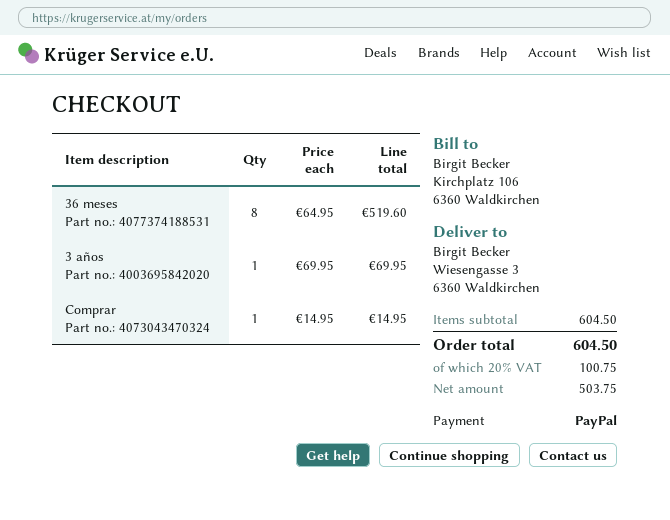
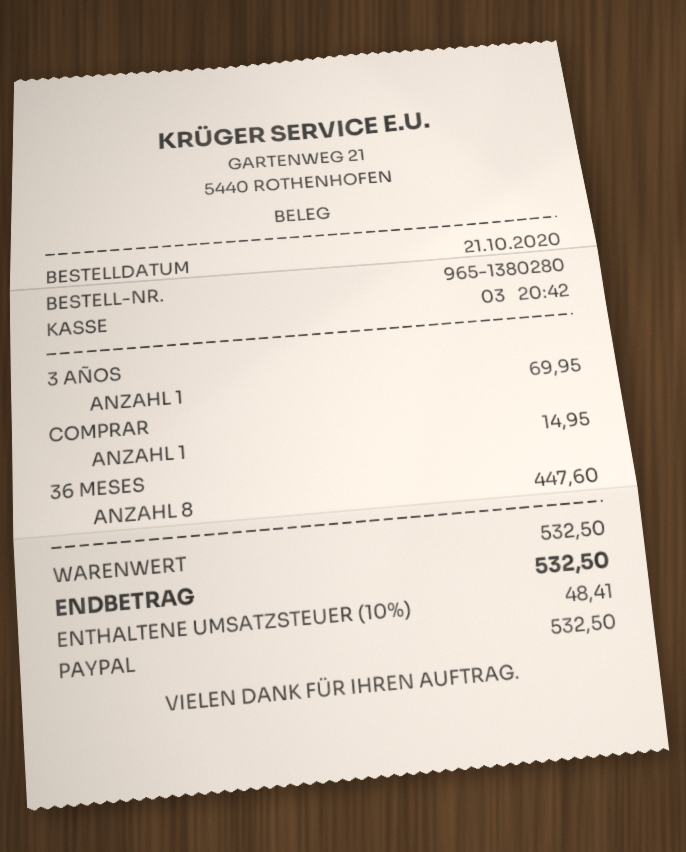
36 meses: 8 for 519.60 -> 8 for 447.60
subtotal: 604.50 -> 532.50
tax: 20% = 100.75 -> 10% = 48.41
total: 604.50 -> 532.50

